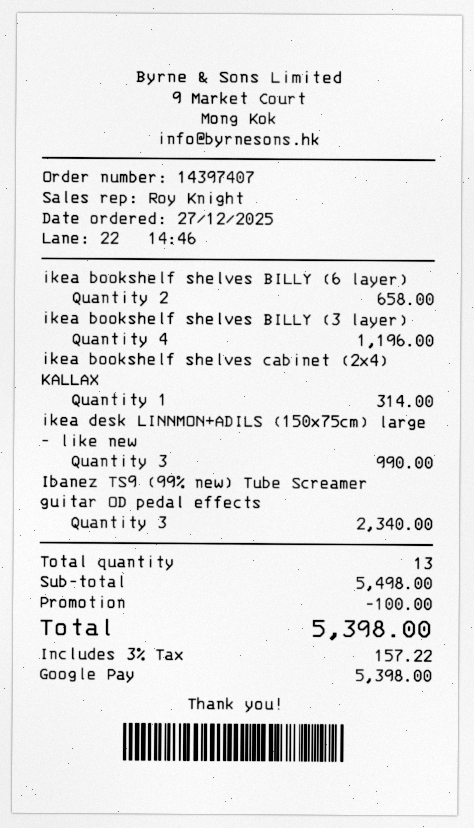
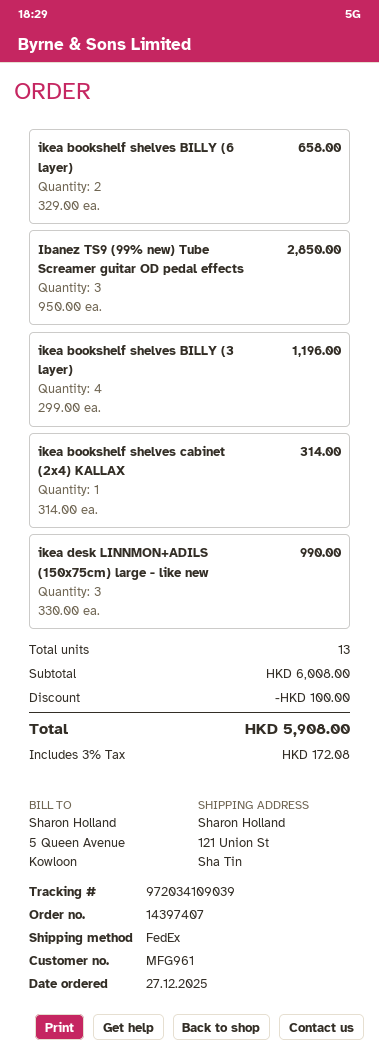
Ibanez TS9 (99% new) Tube Screamer guitar OD pedal effects: 3 for 2340.00 -> 3 for 2850.00
subtotal: 5498.00 -> 6008.00
tax: 3% = 157.22 -> 3% = 172.08
total: 5398.00 -> 5908.00

